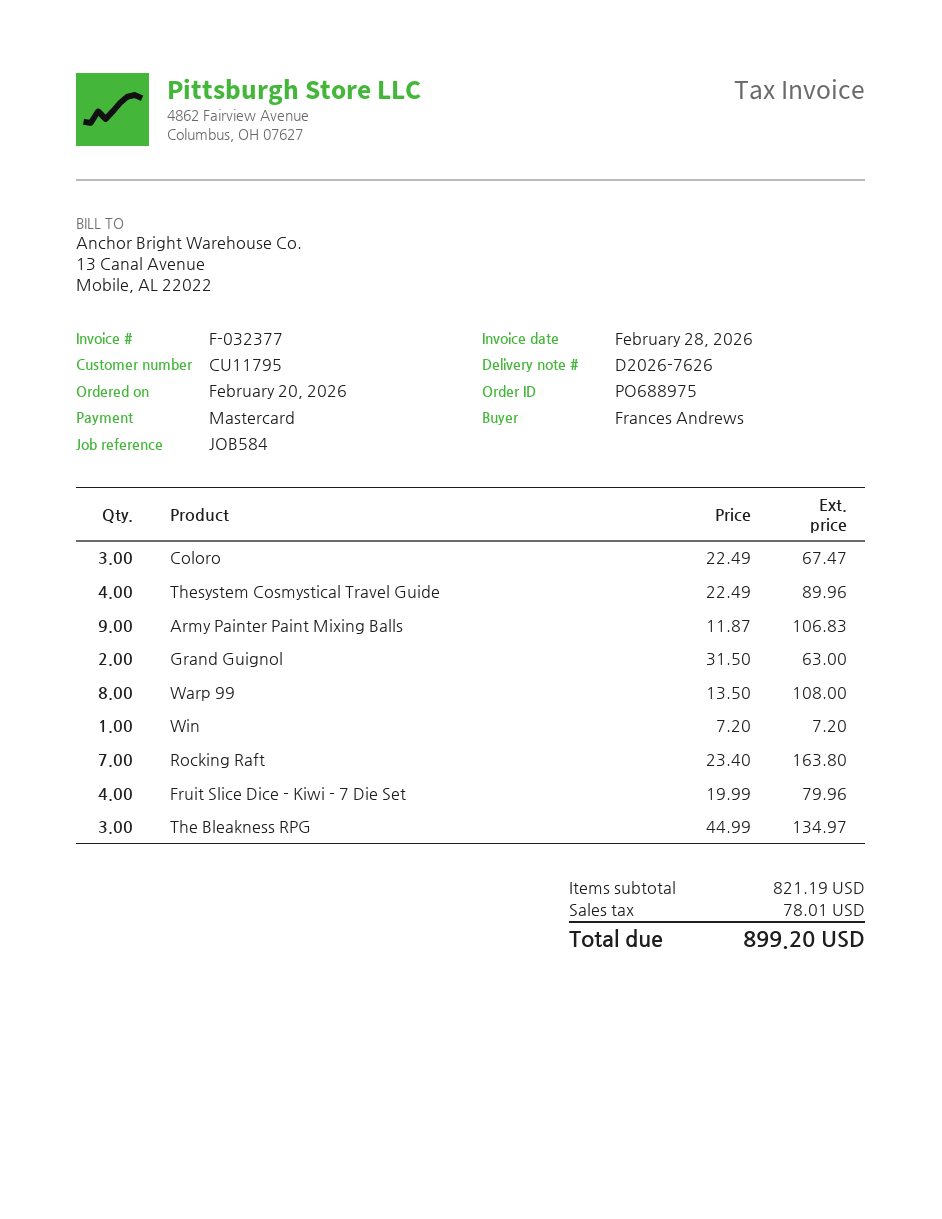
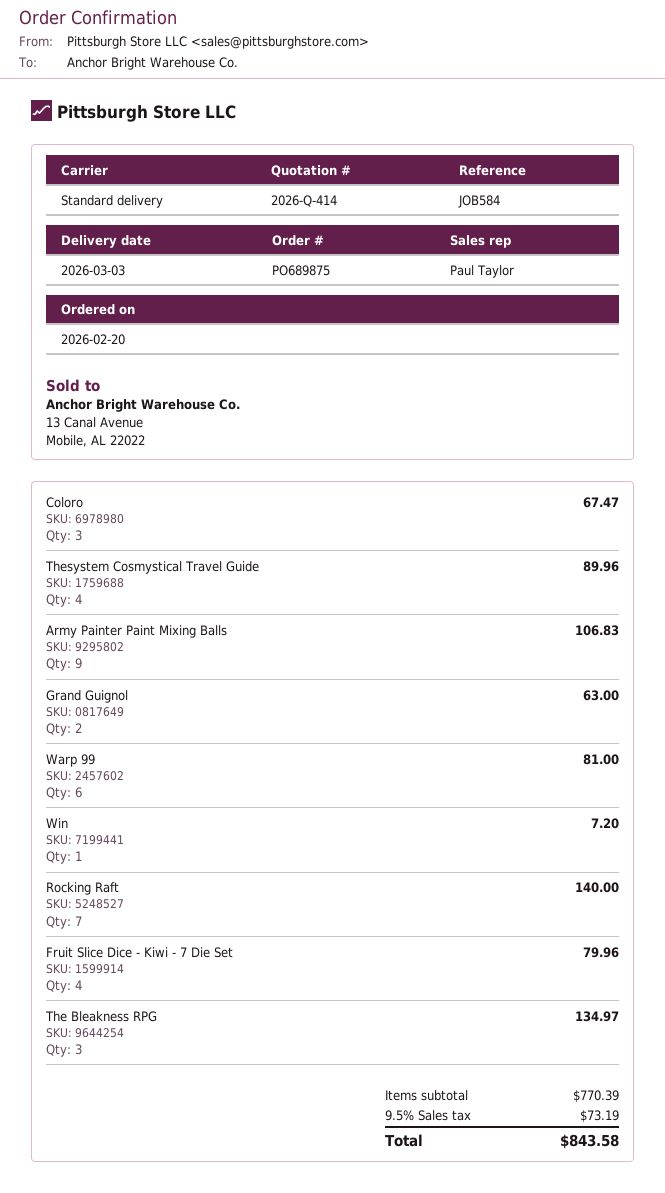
order number: PO688975 -> PO689875
Warp 99: 8 for 108.00 -> 6 for 81.00
Rocking Raft: 7 for 163.80 -> 7 for 140.00
subtotal: 821.19 -> 770.39
tax: 78.01 -> 73.19
total: 899.20 -> 843.58

